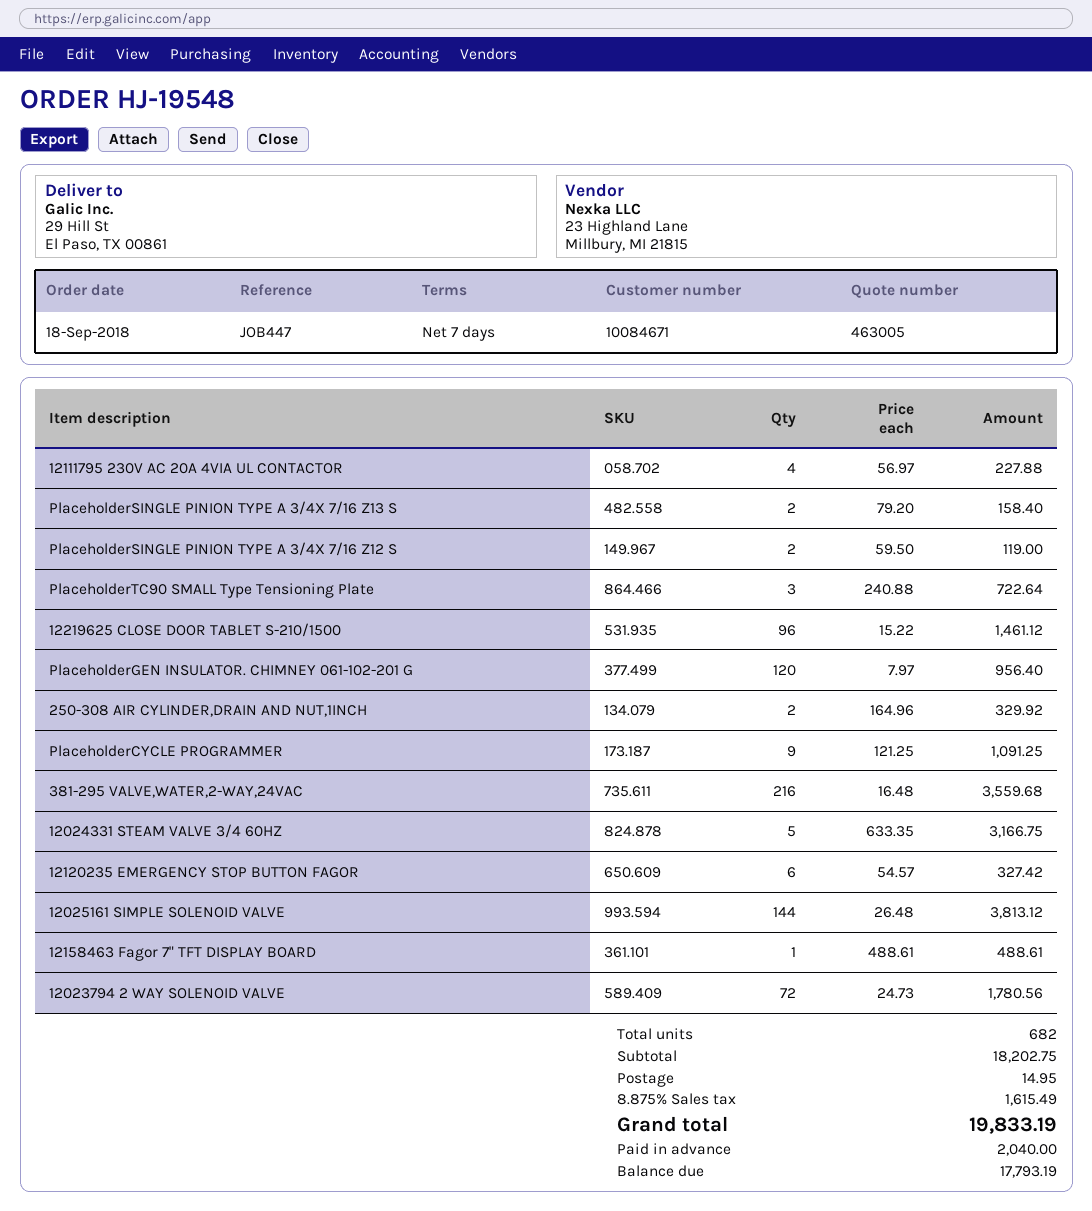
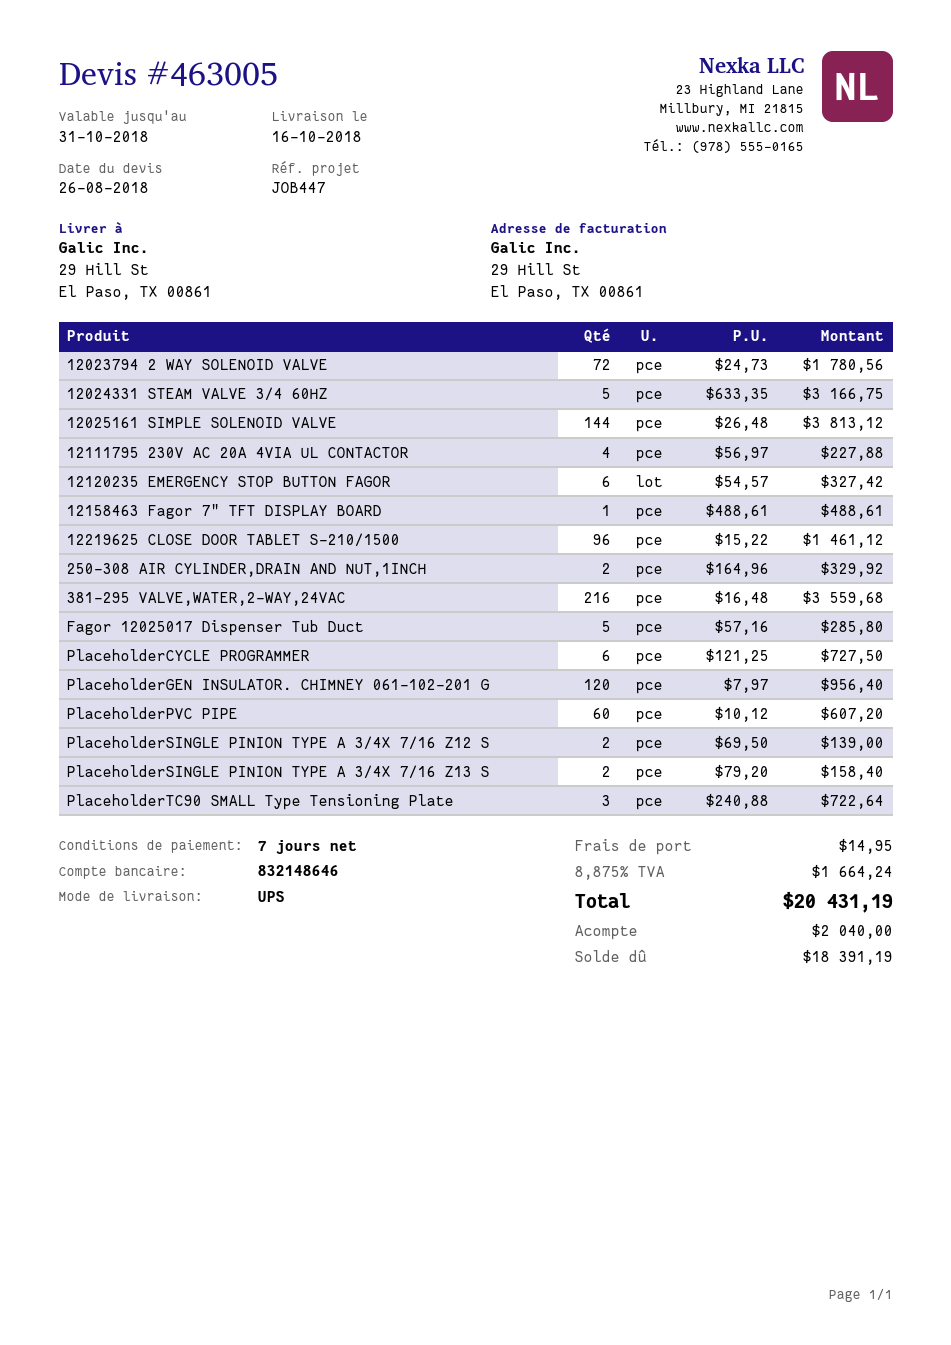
PlaceholderSINGLE PINION TYPE A 3/4X 7/16 Z12 S: 2 x 59.50 = 119.00 -> 2 x 69.50 = 139.00
PlaceholderCYCLE PROGRAMMER: 9 x 121.25 = 1091.25 -> 6 x 121.25 = 727.50
Fagor 12025017 Dispenser Tub Duct: none -> 5 x 57.16 = 285.80
PlaceholderPVC PIPE: none -> 60 x 10.12 = 607.20
tax: 8.875% = 1615.49 -> 8.875% = 1664.24
total: 19833.19 -> 20431.19
balance: 17793.19 -> 18391.19

